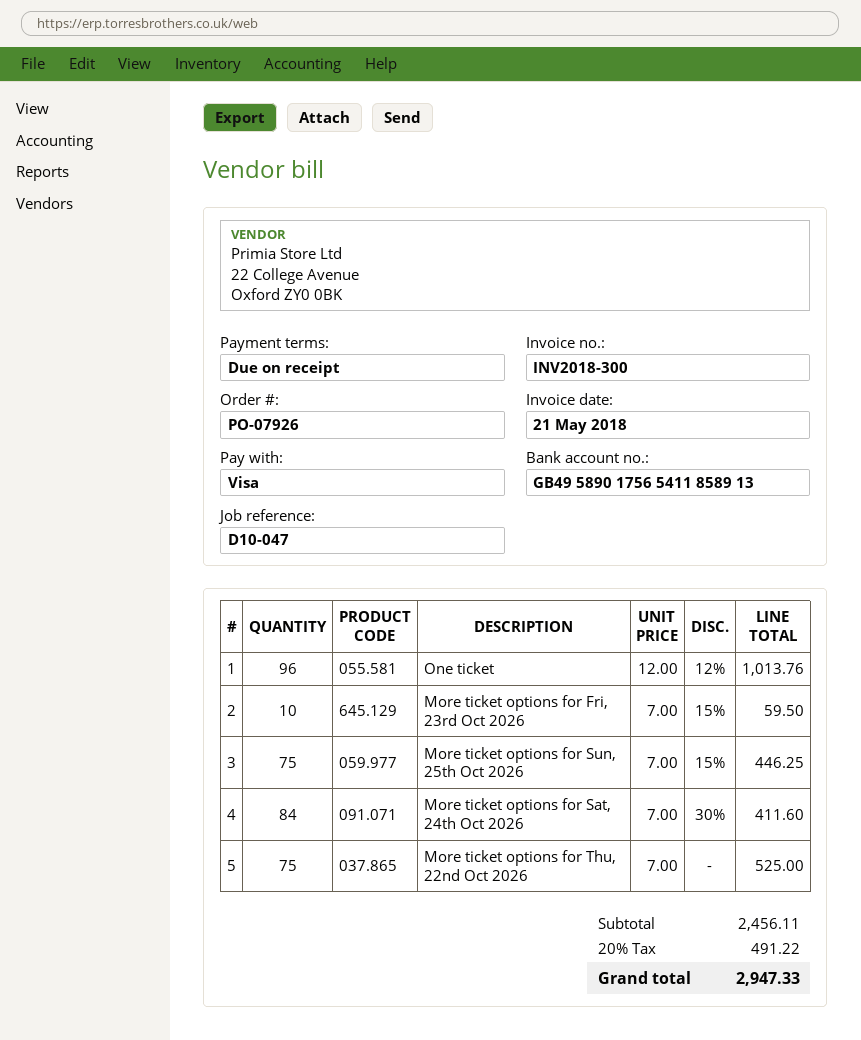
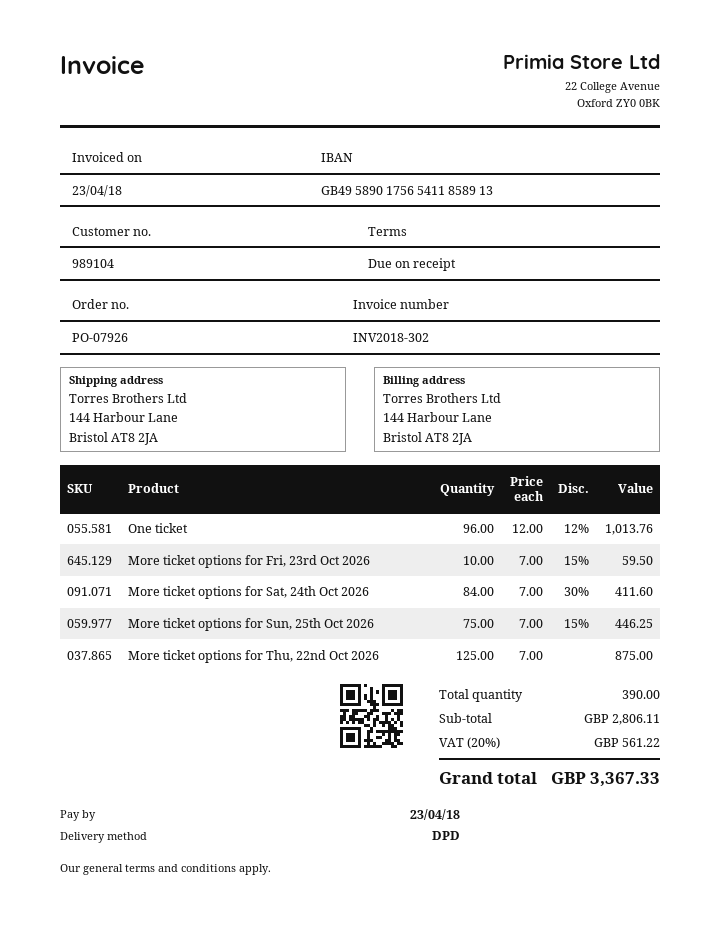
invoice number: INV2018-300 -> INV2018-302
invoice date: 2018-05-21 -> 2018-04-23
More ticket options for Thu, 22nd Oct 2026: 75 x 7.00 = 525.00 -> 125 x 7.00 = 875.00
subtotal: 2456.11 -> 2806.11
tax: 20% = 491.22 -> 20% = 561.22
total: 2947.33 -> 3367.33

